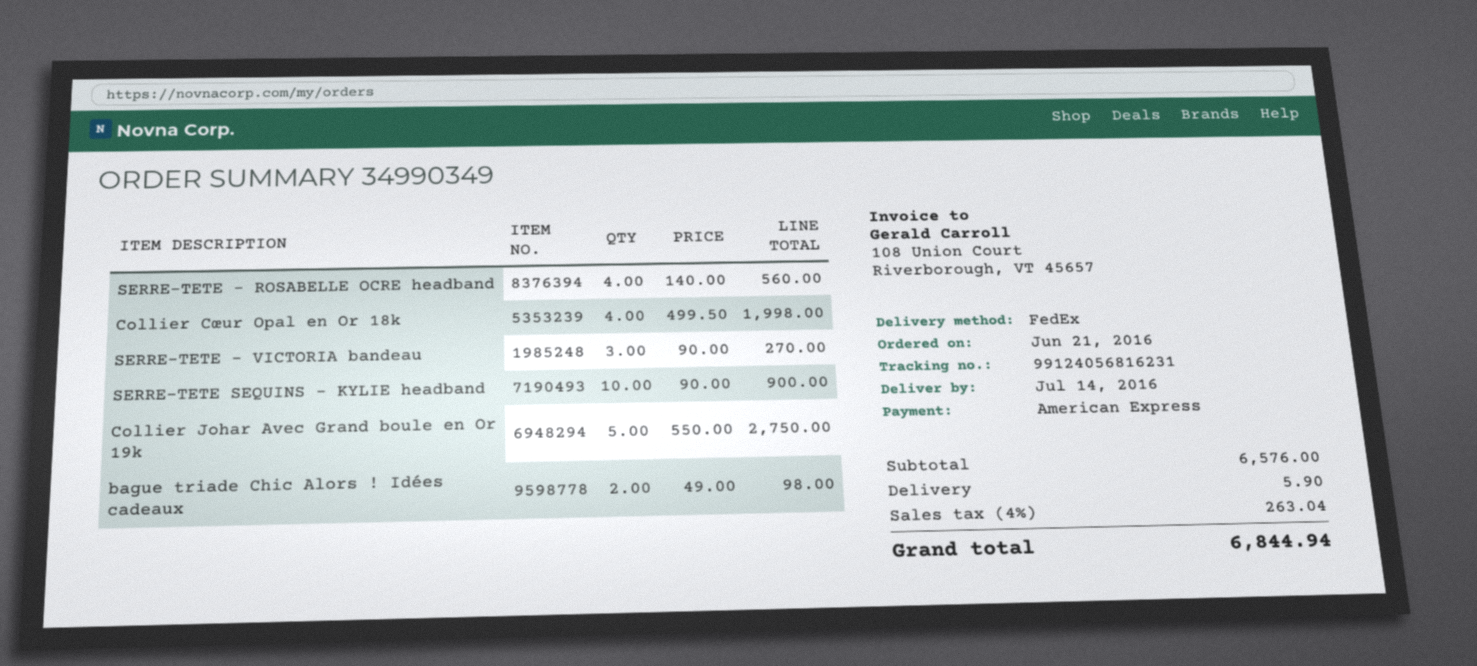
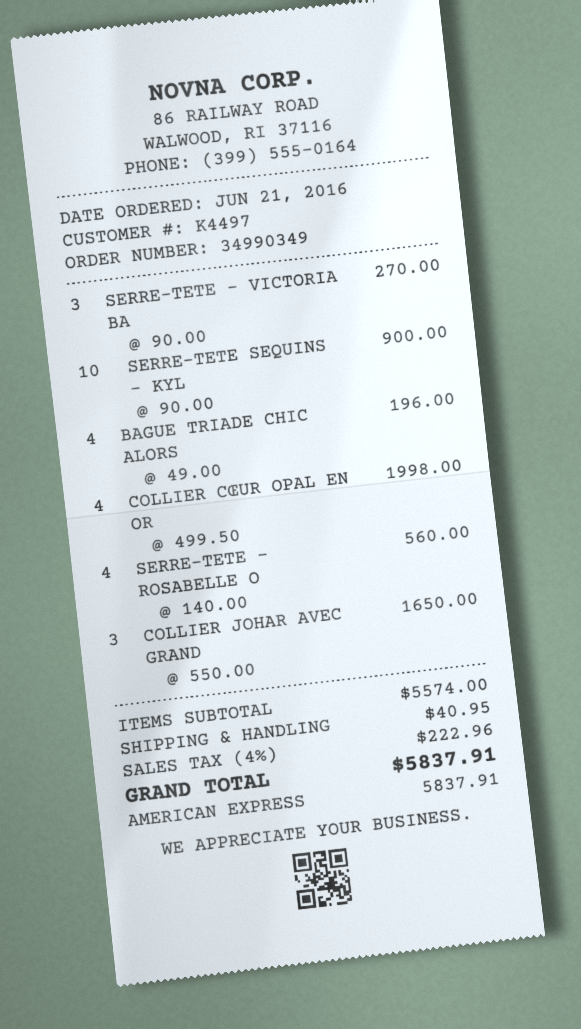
Collier Johar Avec Grand boule en Or 19k: 5 x 550.00 = 2750.00 -> 3 x 550.00 = 1650.00
bague triade Chic Alors ! Idées cadeaux: 2 x 49.00 = 98.00 -> 4 x 49.00 = 196.00
subtotal: 6576.00 -> 5574.00
shipping: 5.90 -> 40.95
tax: 4% = 263.04 -> 4% = 222.96
total: 6844.94 -> 5837.91

